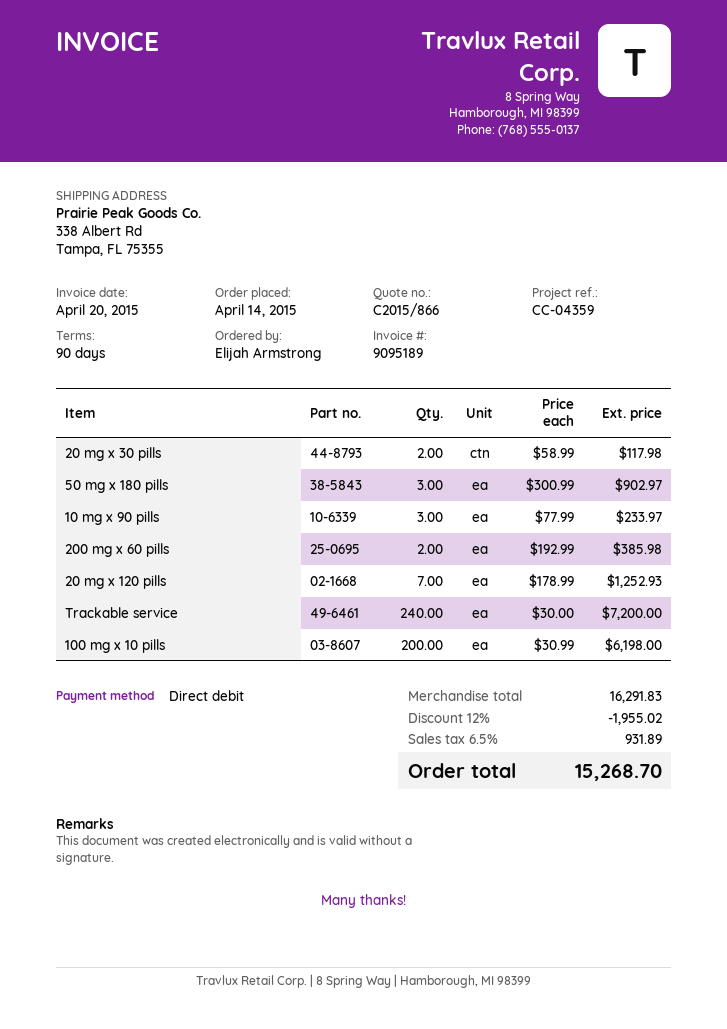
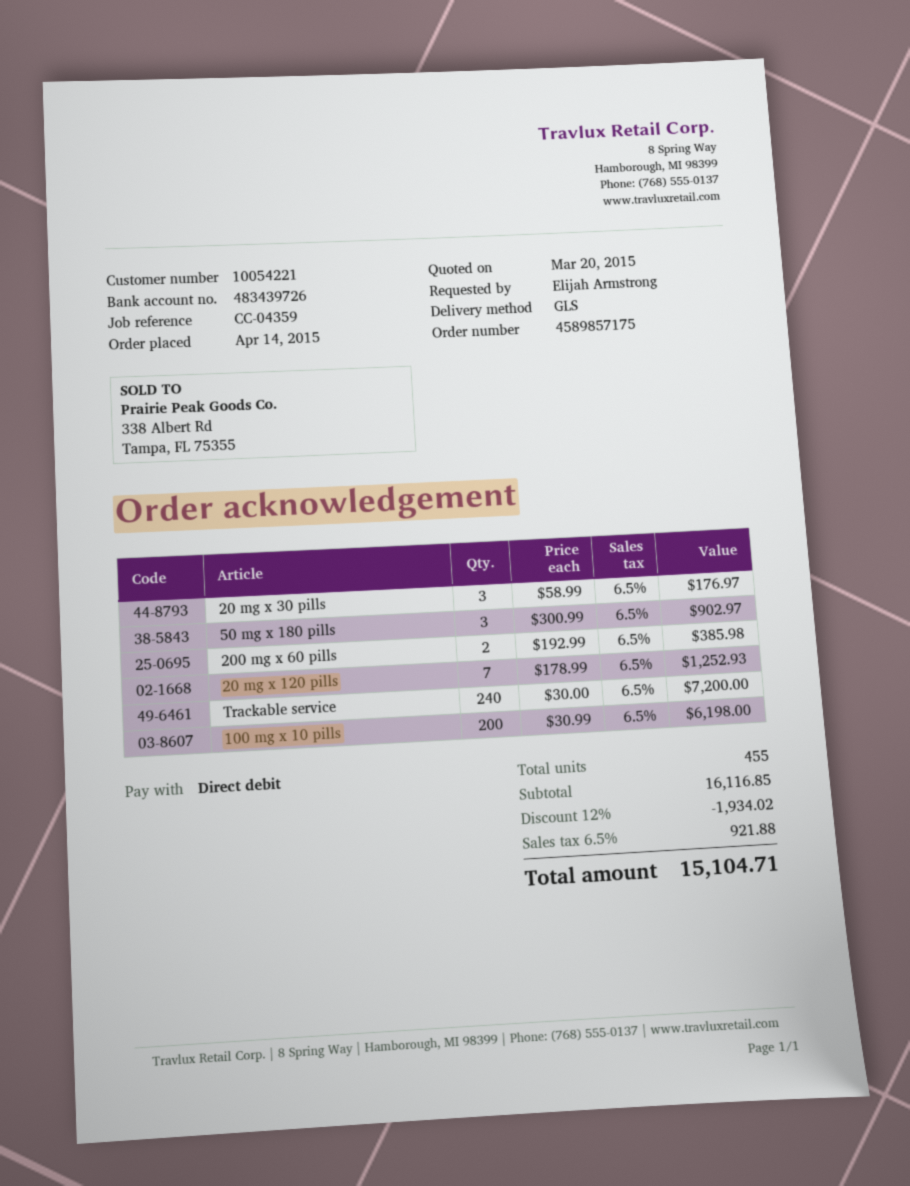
20 mg x 30 pills: 2 x 58.99 = 117.98 -> 3 x 58.99 = 176.97
10 mg x 90 pills: 3 x 77.99 = 233.97 -> none
subtotal: 16291.83 -> 16116.85
discount: 12% = 1955.02 -> 12% = 1934.02
tax: 6.5% = 931.89 -> 6.5% = 921.88
total: 15268.70 -> 15104.71

